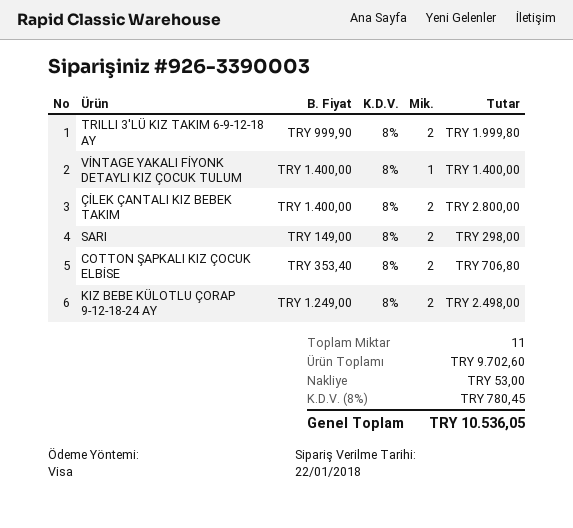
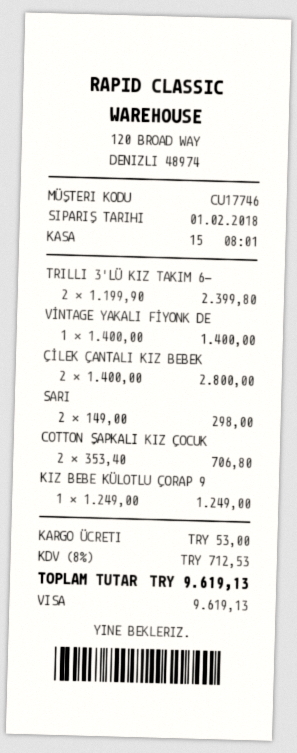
order date: 2018-01-22 -> 2018-02-01
TRILLI 3'LÜ KIZ TAKIM 6-9-12-18 AY: 2 x 999.90 = 1999.80 -> 2 x 1199.90 = 2399.80
KIZ BEBE KÜLOTLU ÇORAP 9-12-18-24 AY: 2 x 1249.00 = 2498.00 -> 1 x 1249.00 = 1249.00
tax: 8% = 780.45 -> 8% = 712.53
total: 10536.05 -> 9619.13

